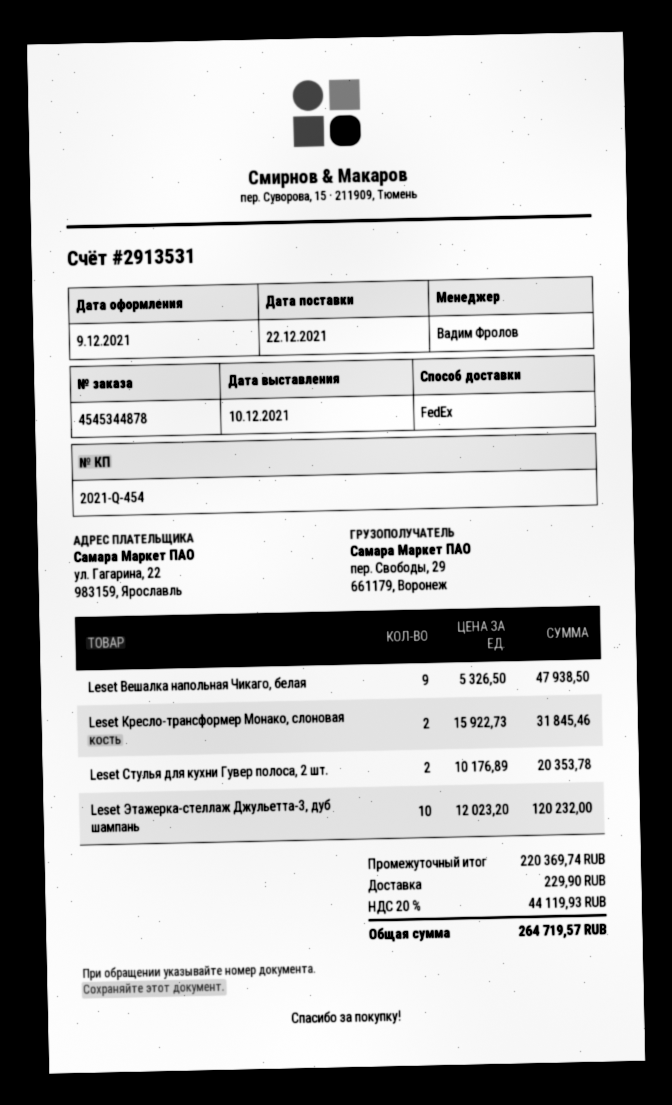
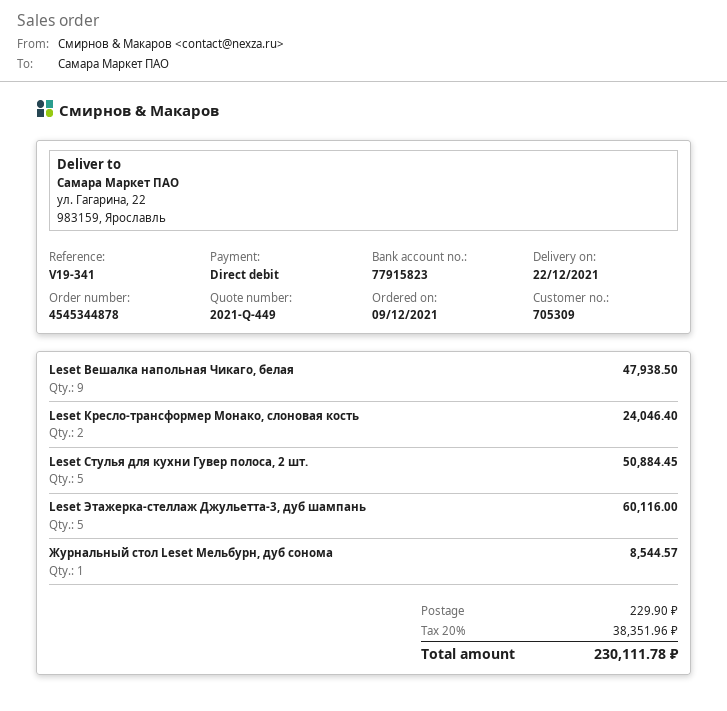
quote number: 2021-Q-454 -> 2021-Q-449
ship to: пер. Свободы, 29, 661179, Воронеж -> ул. Гагарина, 22, 983159, Ярославль
Leset Кресло-трансформер Монако, слоновая кость: 2 for 31845.46 -> 2 for 24046.40
Leset Стулья для кухни Гувер полоса, 2 шт.: 2 for 20353.78 -> 5 for 50884.45
Leset Этажерка-стеллаж Джульетта-3, дуб шампань: 10 for 120232.00 -> 5 for 60116.00
Журнальный стол Leset Мельбурн, дуб сонома: none -> 1 for 8544.57
tax: 20% = 44119.93 -> 20% = 38351.96
total: 264719.57 -> 230111.78

